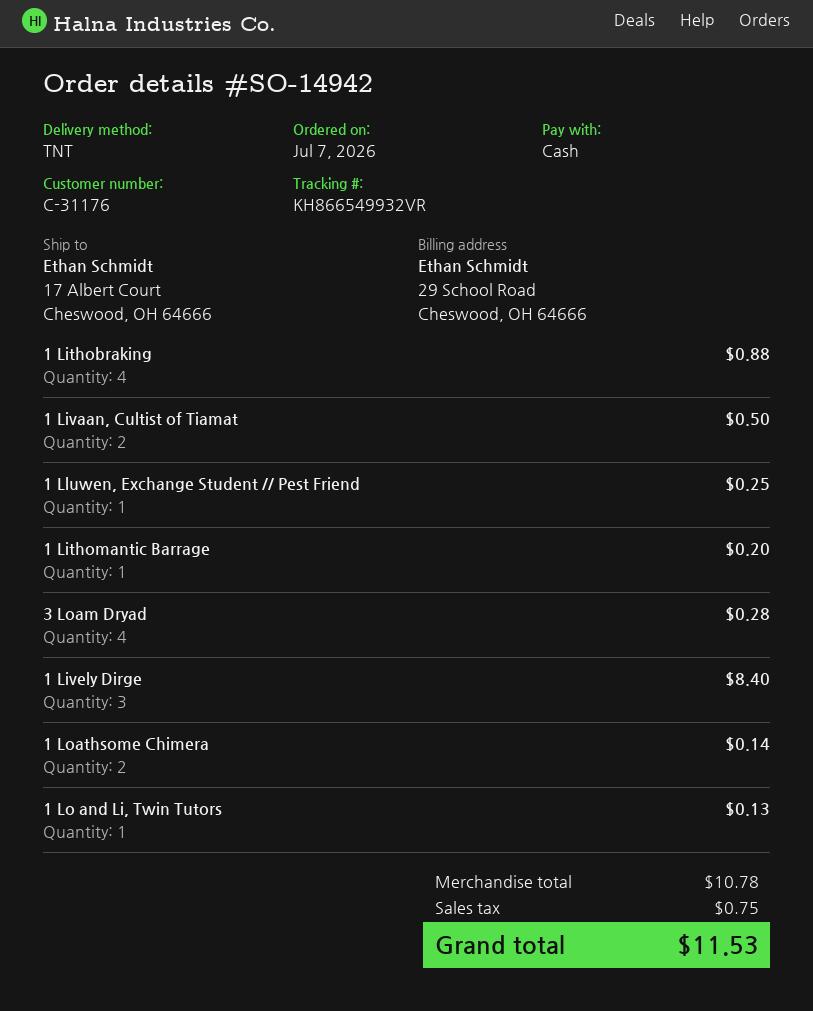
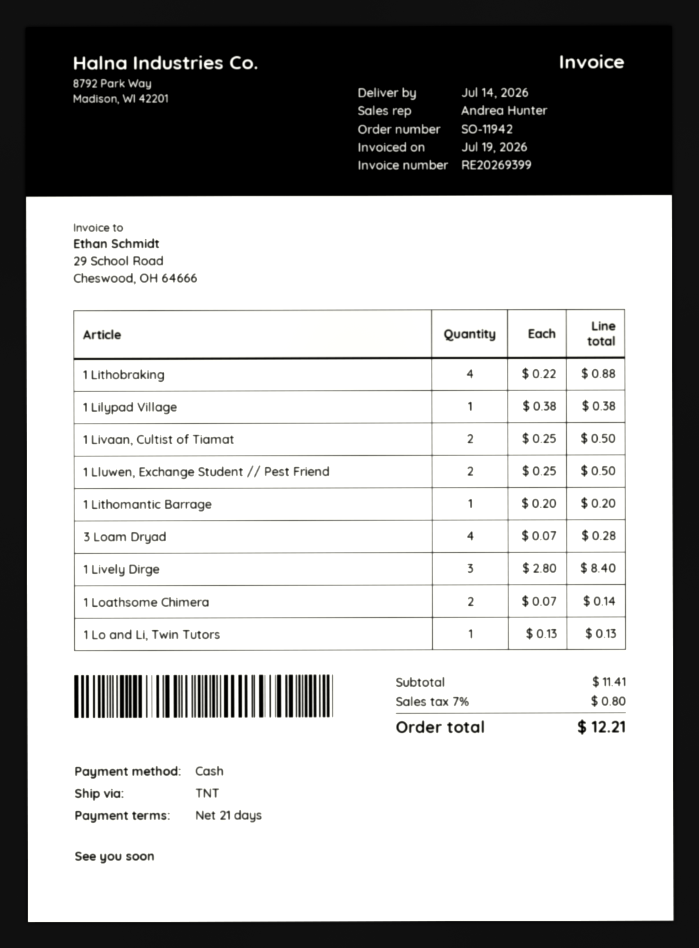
order number: SO-14942 -> SO-11942
1 Lluwen, Exchange Student // Pest Friend: 1 for 0.25 -> 2 for 0.50
1 Lilypad Village: none -> 1 for 0.38
subtotal: 10.78 -> 11.41
tax: 0.75 -> 0.80
total: 11.53 -> 12.21

